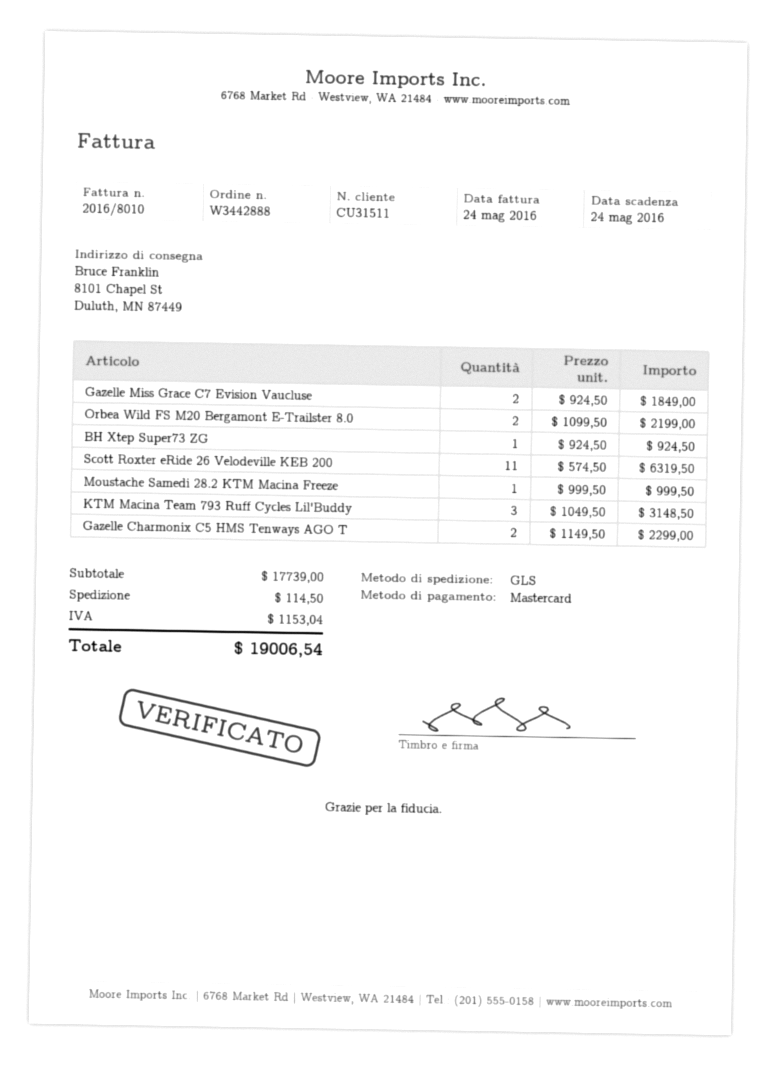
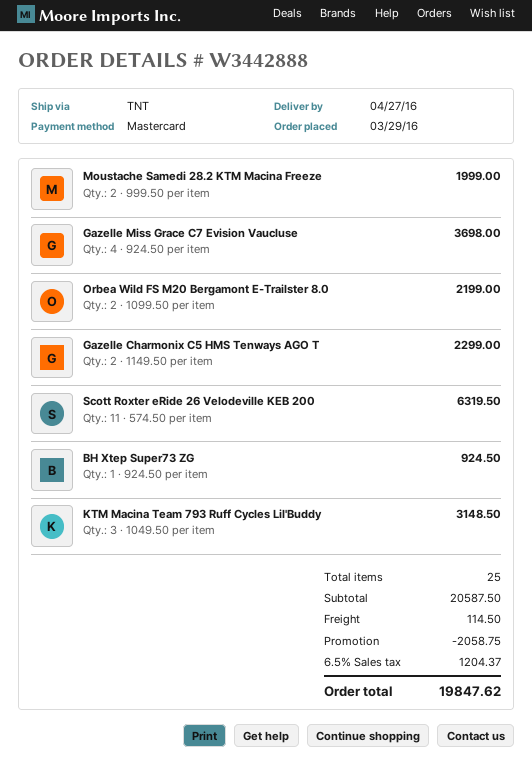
shipping method: GLS -> TNT
Gazelle Miss Grace C7 Evision Vaucluse: 2 x 924.50 = 1849.00 -> 4 x 924.50 = 3698.00
Moustache Samedi 28.2 KTM Macina Freeze: 1 x 999.50 = 999.50 -> 2 x 999.50 = 1999.00
subtotal: 17739.00 -> 20587.50
discount: none -> 2058.75
tax: 1153.04 -> 1204.37
total: 19006.54 -> 19847.62

